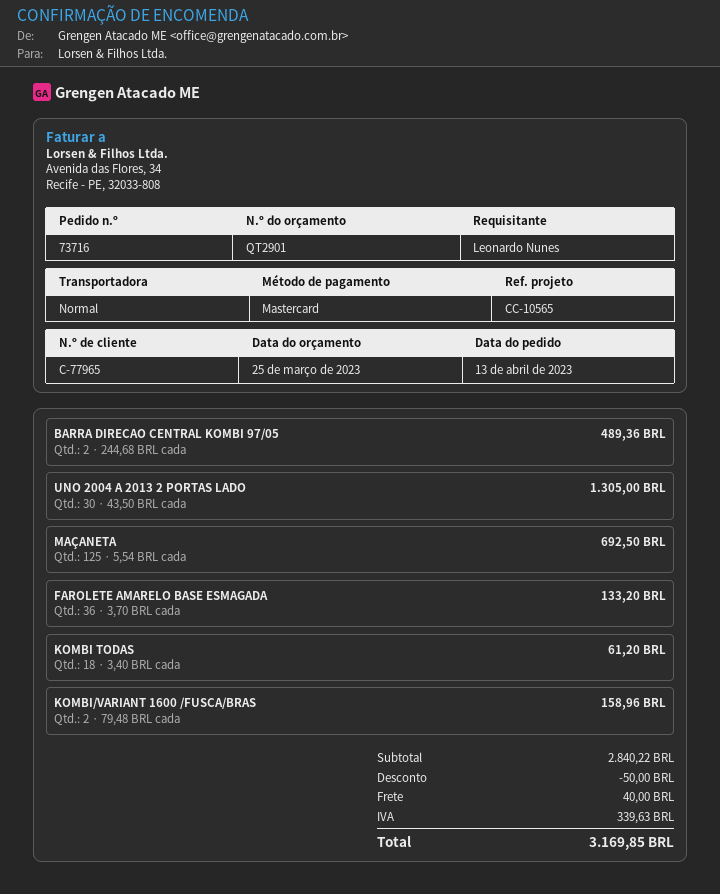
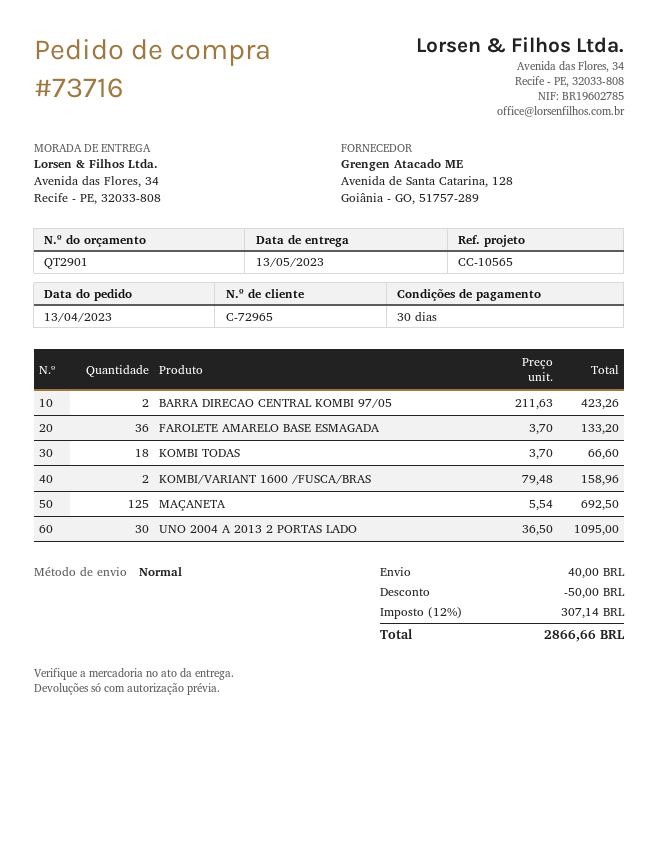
customer number: C-77965 -> C-72965
BARRA DIRECAO CENTRAL KOMBI 97/05: 2 x 244.68 = 489.36 -> 2 x 211.63 = 423.26
UNO 2004 A 2013 2 PORTAS LADO: 30 x 43.50 = 1305.00 -> 30 x 36.50 = 1095.00
KOMBI TODAS: 18 x 3.40 = 61.20 -> 18 x 3.70 = 66.60
tax: 339.63 -> 307.14
total: 3169.85 -> 2866.66

